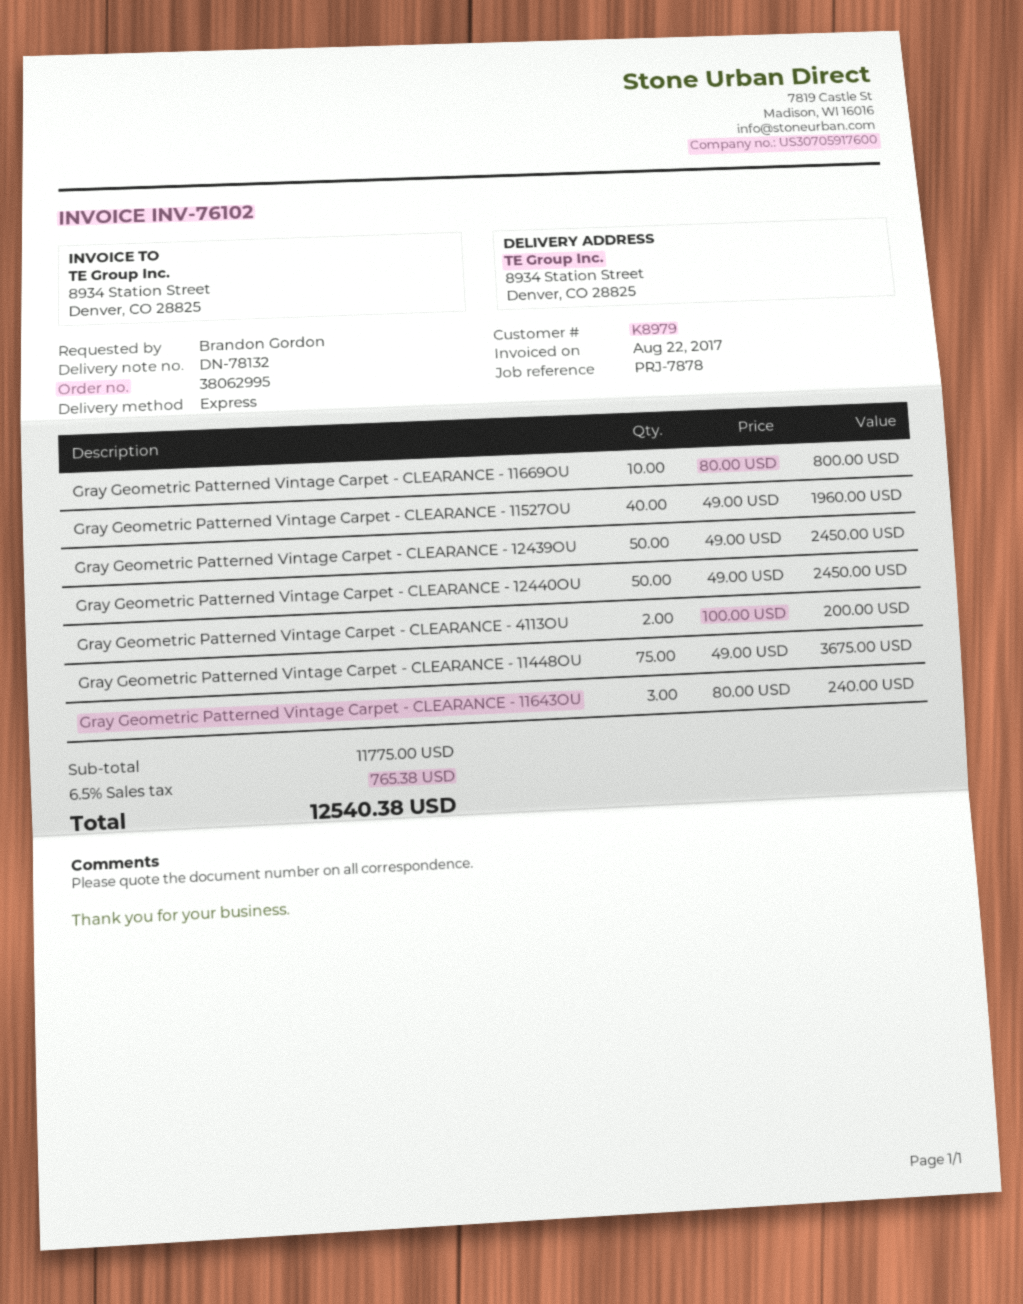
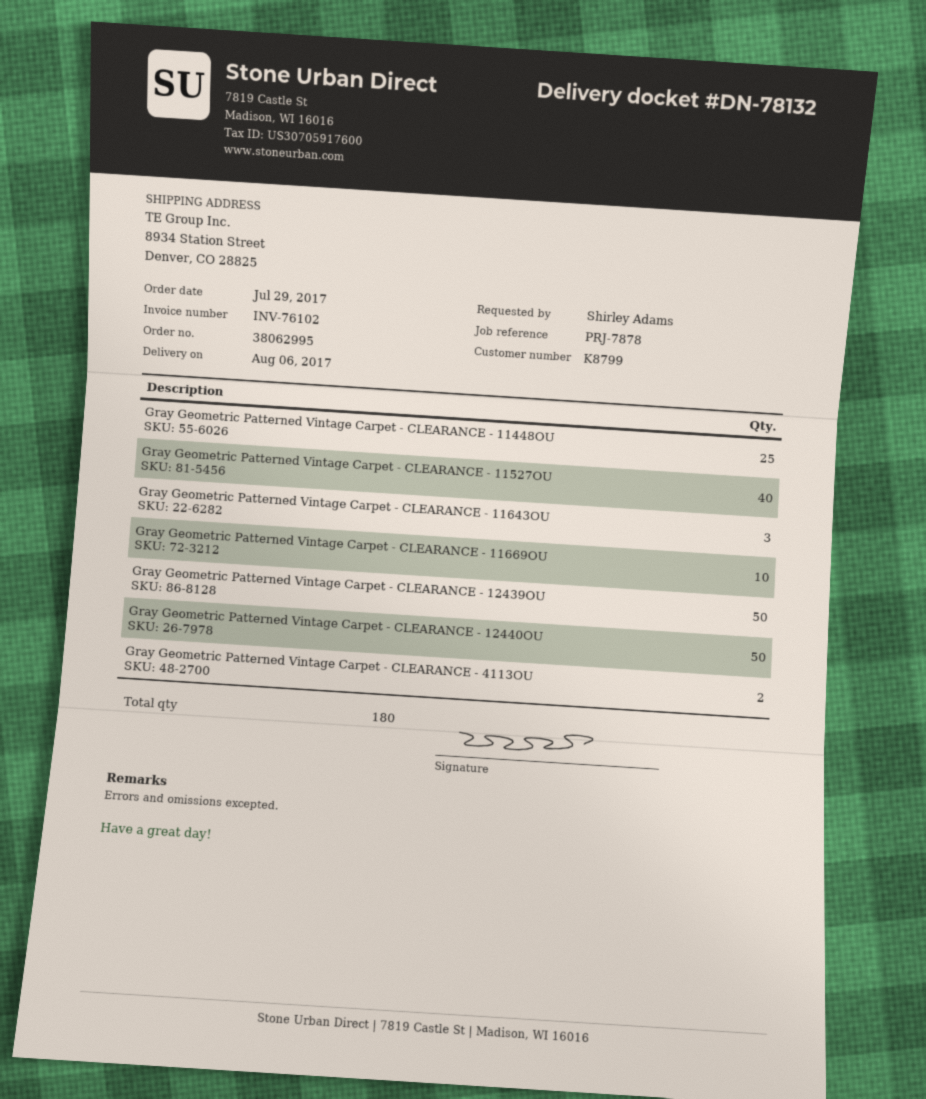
customer number: K8979 -> K8799
ordered by: Brandon Gordon -> Shirley Adams
Gray Geometric Patterned Vintage Carpet - CLEARANCE - 11448OU: 75 -> 25

